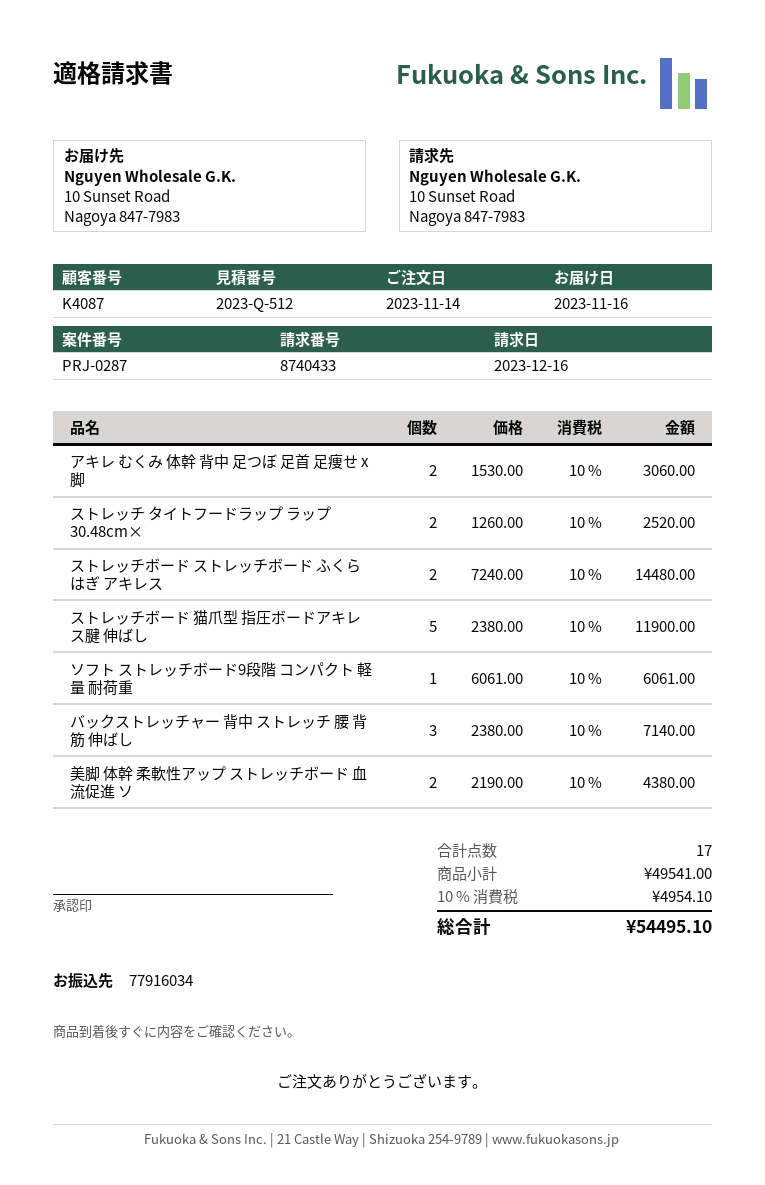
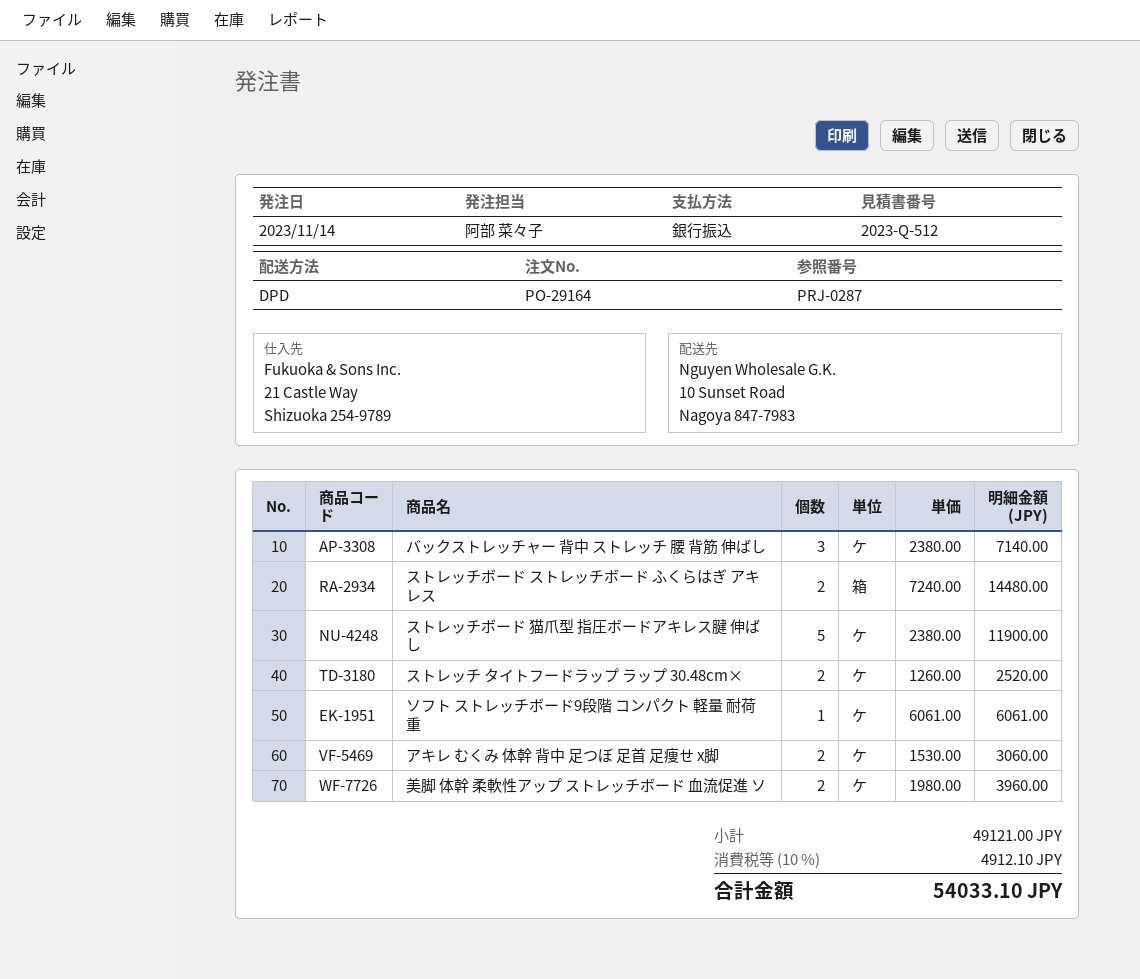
美脚 体幹 柔軟性アップ ストレッチボード 血流促進 ソ: 2 x 2190.00 = 4380.00 -> 2 x 1980.00 = 3960.00
subtotal: 49541.00 -> 49121.00
tax: 10% = 4954.10 -> 10% = 4912.10
total: 54495.10 -> 54033.10

